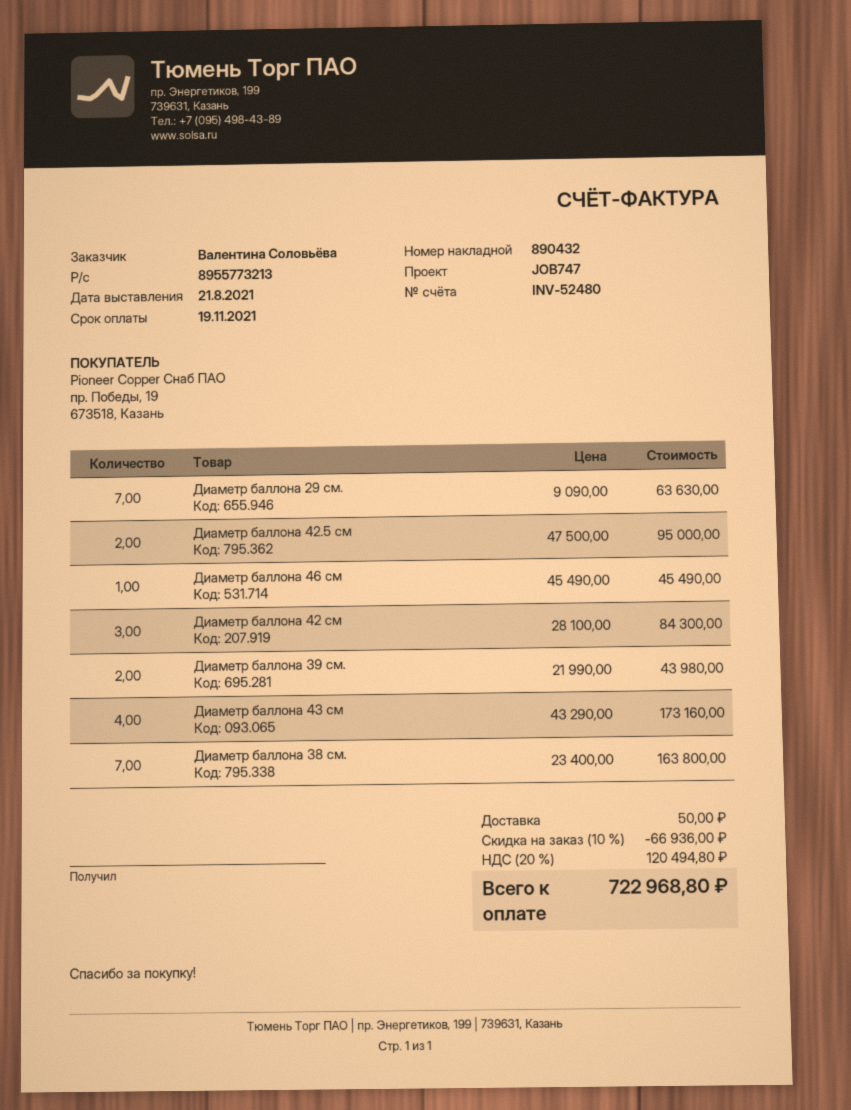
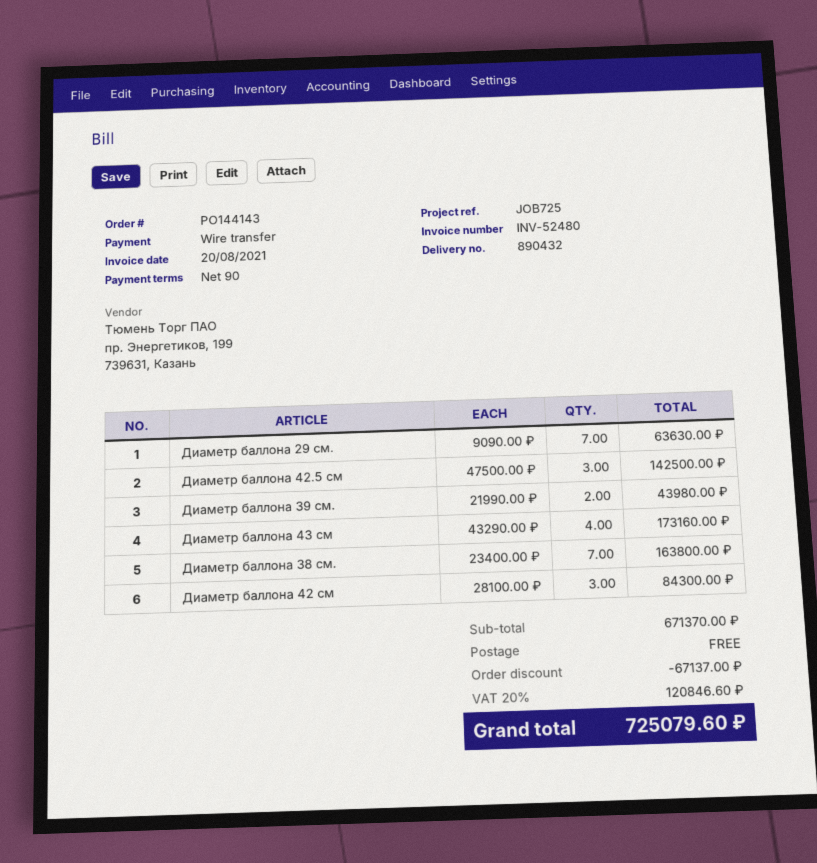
invoice date: 2021-08-21 -> 2021-08-20
reference: JOB747 -> JOB725
Диаметр баллона 42.5 см: 2 x 47500.00 = 95000.00 -> 3 x 47500.00 = 142500.00
Диаметр баллона 46 см: 1 x 45490.00 = 45490.00 -> none
discount: 66936.00 -> 67137.00
shipping: 50.00 -> 0.00
tax: 20% = 120494.80 -> 20% = 120846.60
total: 722968.80 -> 725079.60

